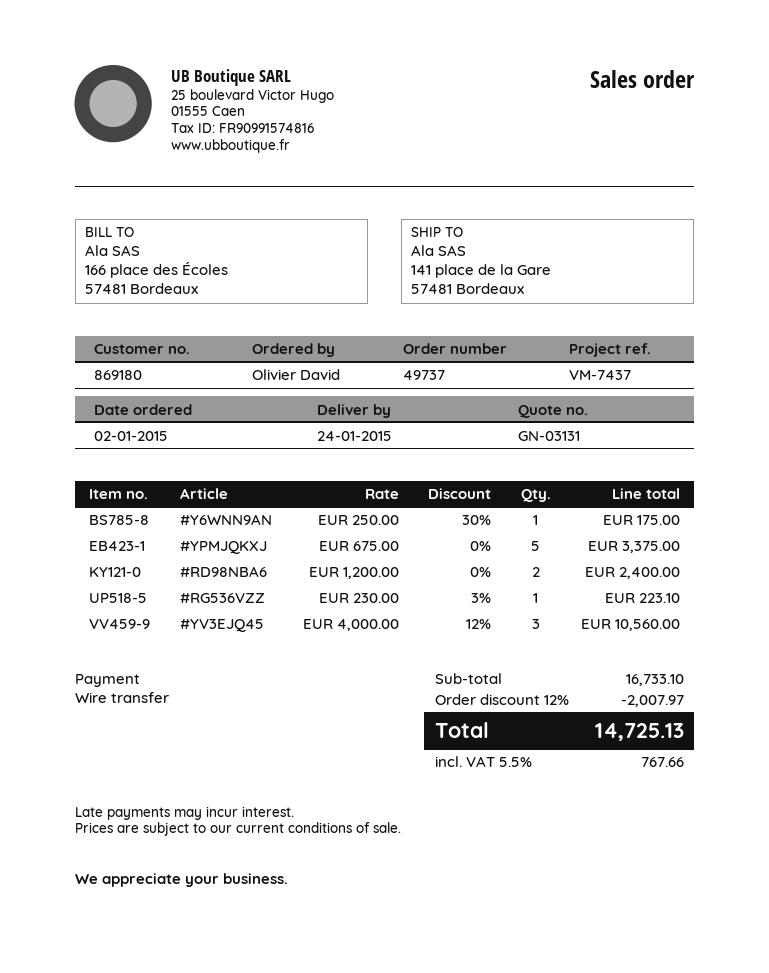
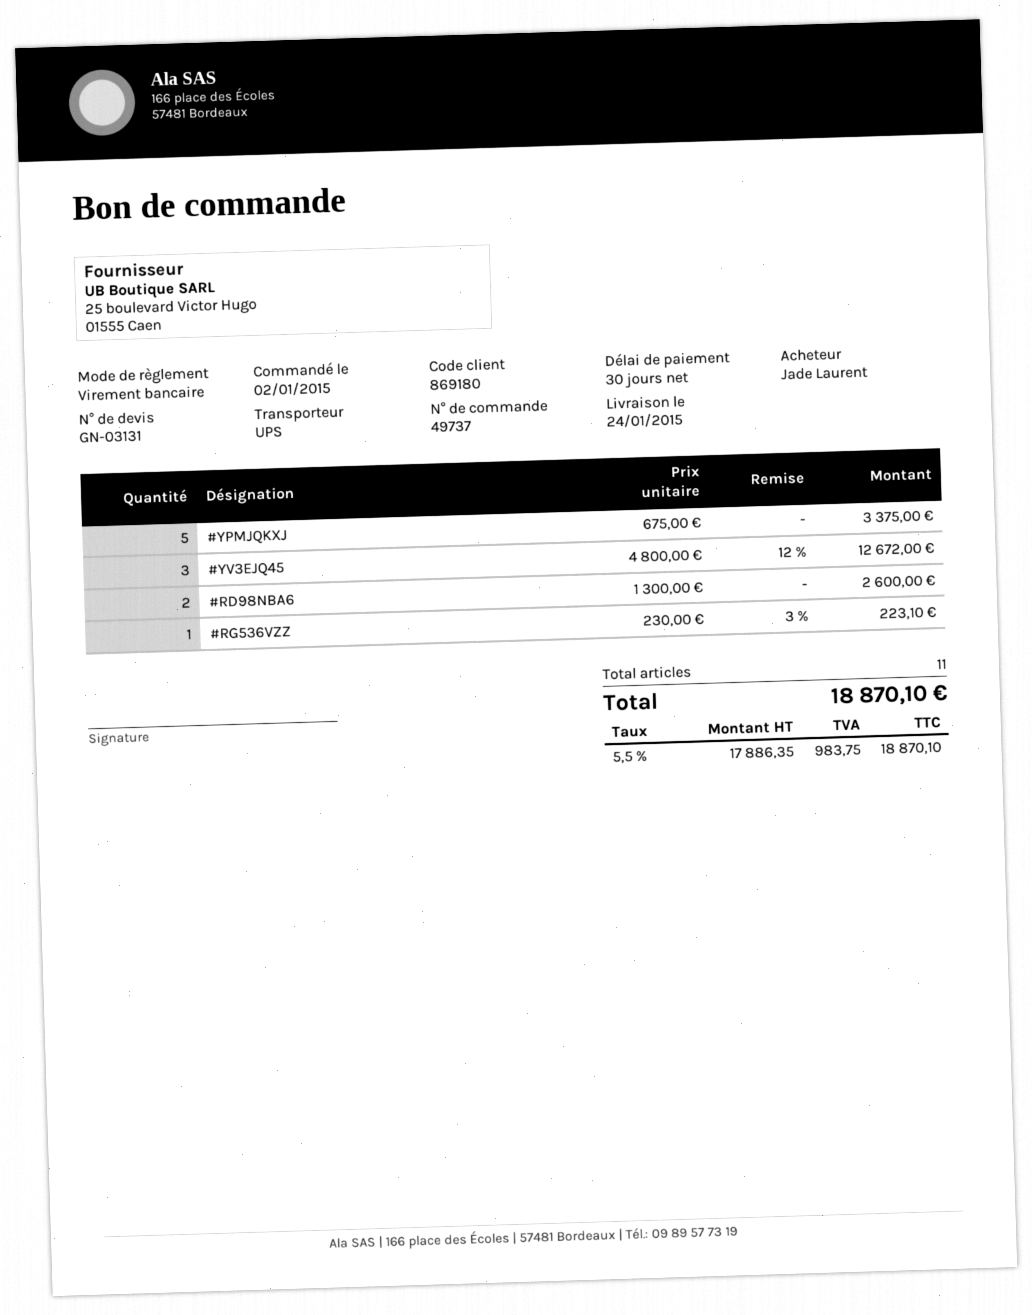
ordered by: Olivier David -> Jade Laurent
#Y6WNN9AN: 1 x 250.00 - 30% = 175.00 -> none
#RD98NBA6: 2 x 1200.00 = 2400.00 -> 2 x 1300.00 = 2600.00
#YV3EJQ45: 3 x 4000.00 - 12% = 10560.00 -> 3 x 4800.00 - 12% = 12672.00
discount: 12% = 2007.97 -> none
tax: 5.5% = 767.66 -> 5.5% = 983.75
total: 14725.13 -> 18870.10

